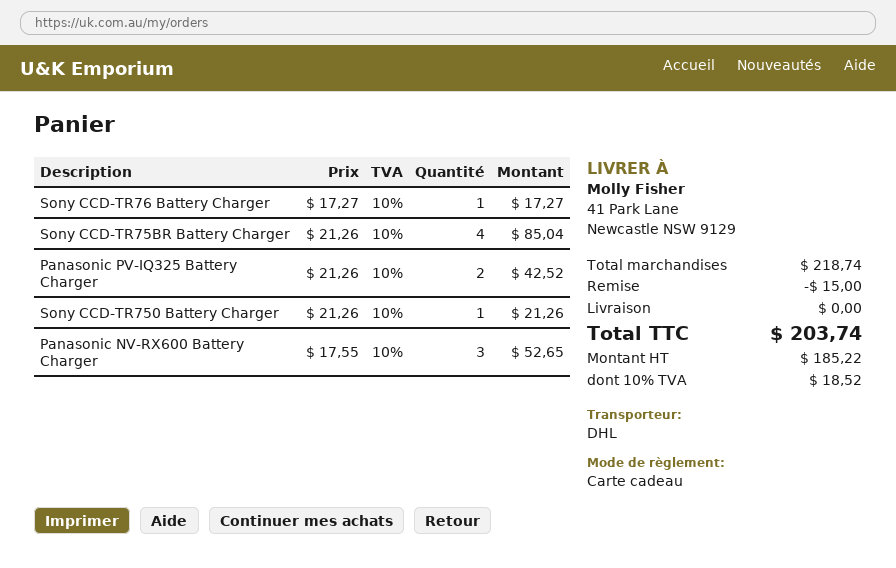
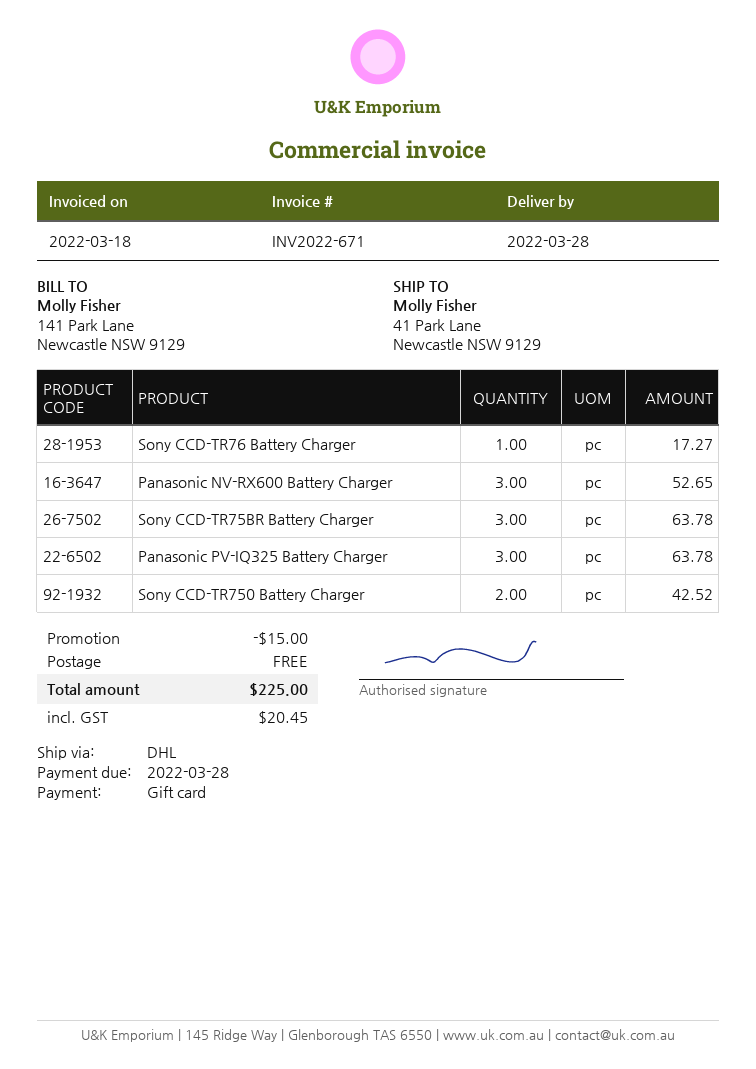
Sony CCD-TR75BR Battery Charger: 4 for 85.04 -> 3 for 63.78
Panasonic PV-IQ325 Battery Charger: 2 for 42.52 -> 3 for 63.78
Sony CCD-TR750 Battery Charger: 1 for 21.26 -> 2 for 42.52
tax: 18.52 -> 20.45
total: 203.74 -> 225.00

